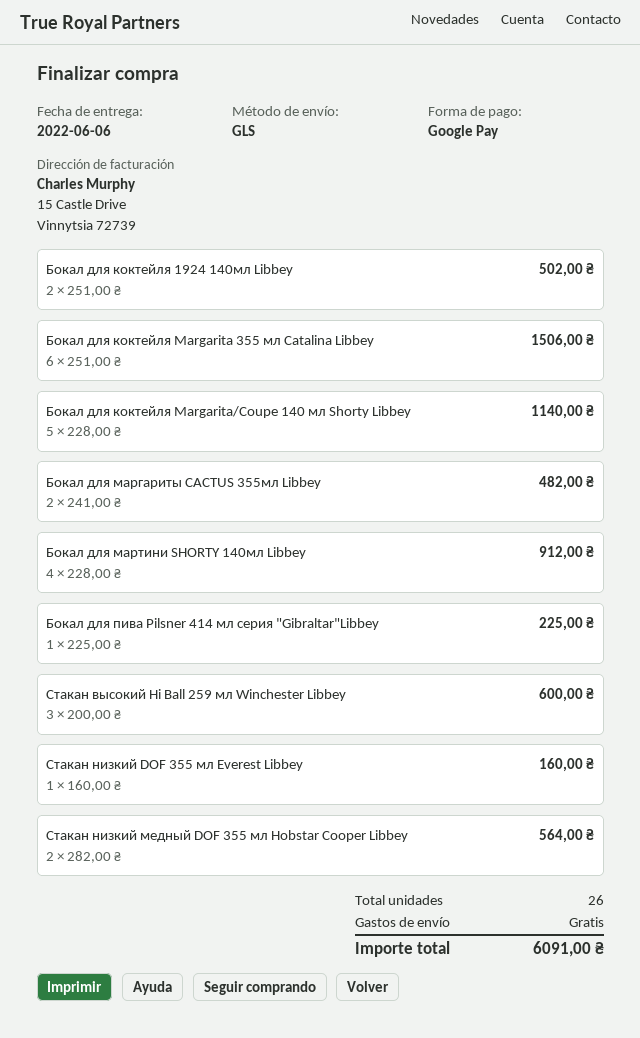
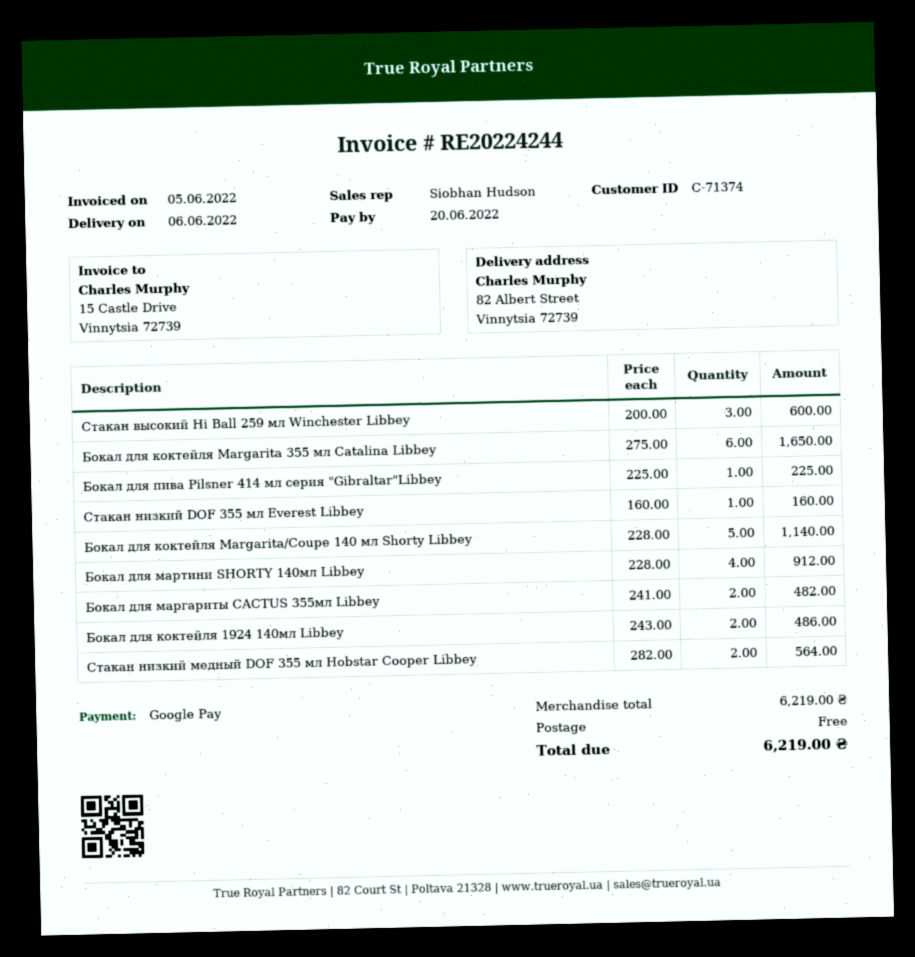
Бокал для коктейля 1924 140мл Libbey: 2 x 251.00 = 502.00 -> 2 x 243.00 = 486.00
Бокал для коктейля Margarita 355 мл Catalina Libbey: 6 x 251.00 = 1506.00 -> 6 x 275.00 = 1650.00
total: 6091.00 -> 6219.00

